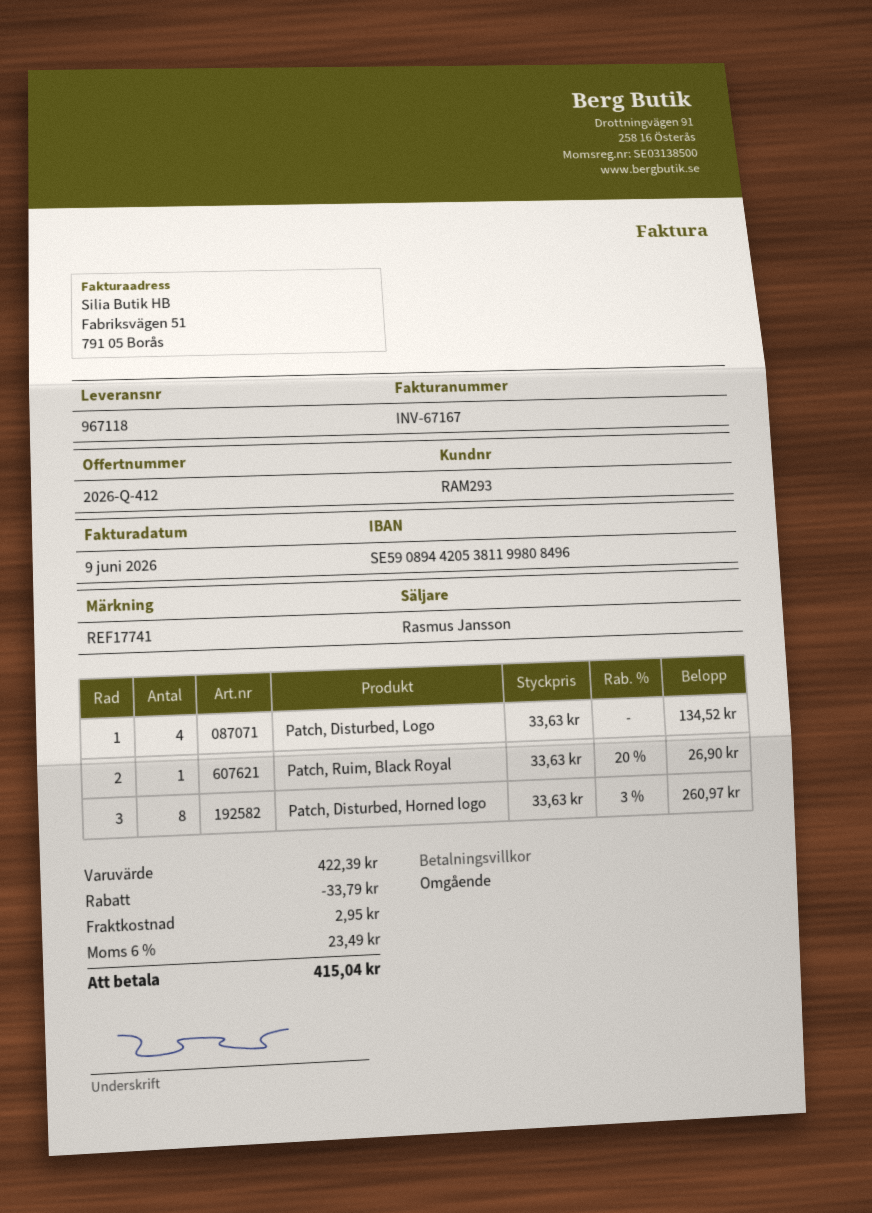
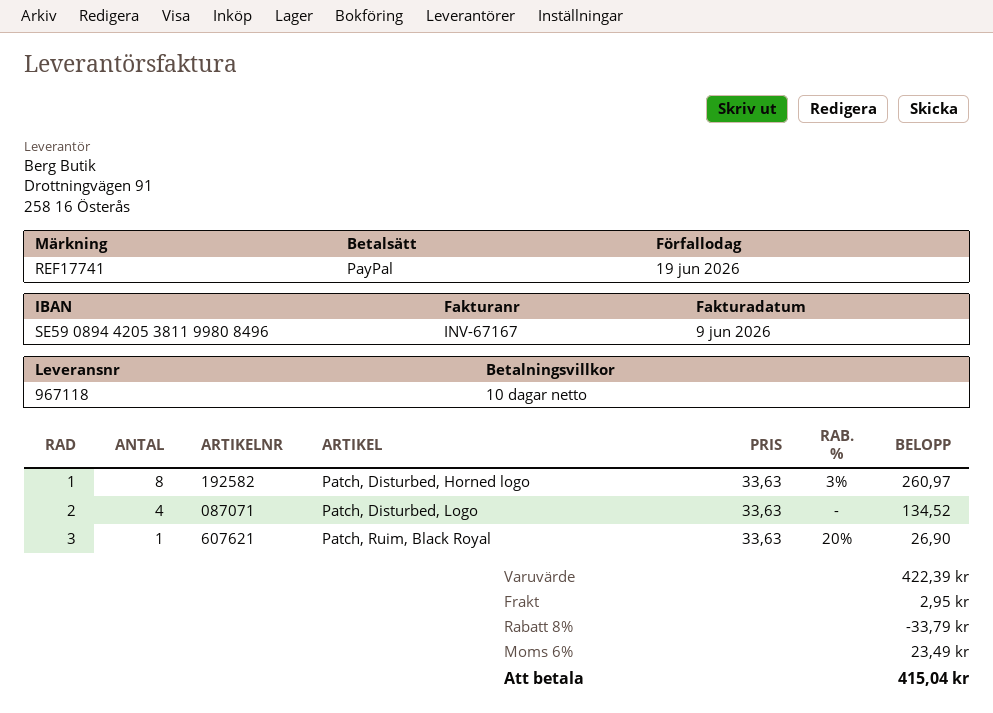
payment terms: on receipt -> 10 days

